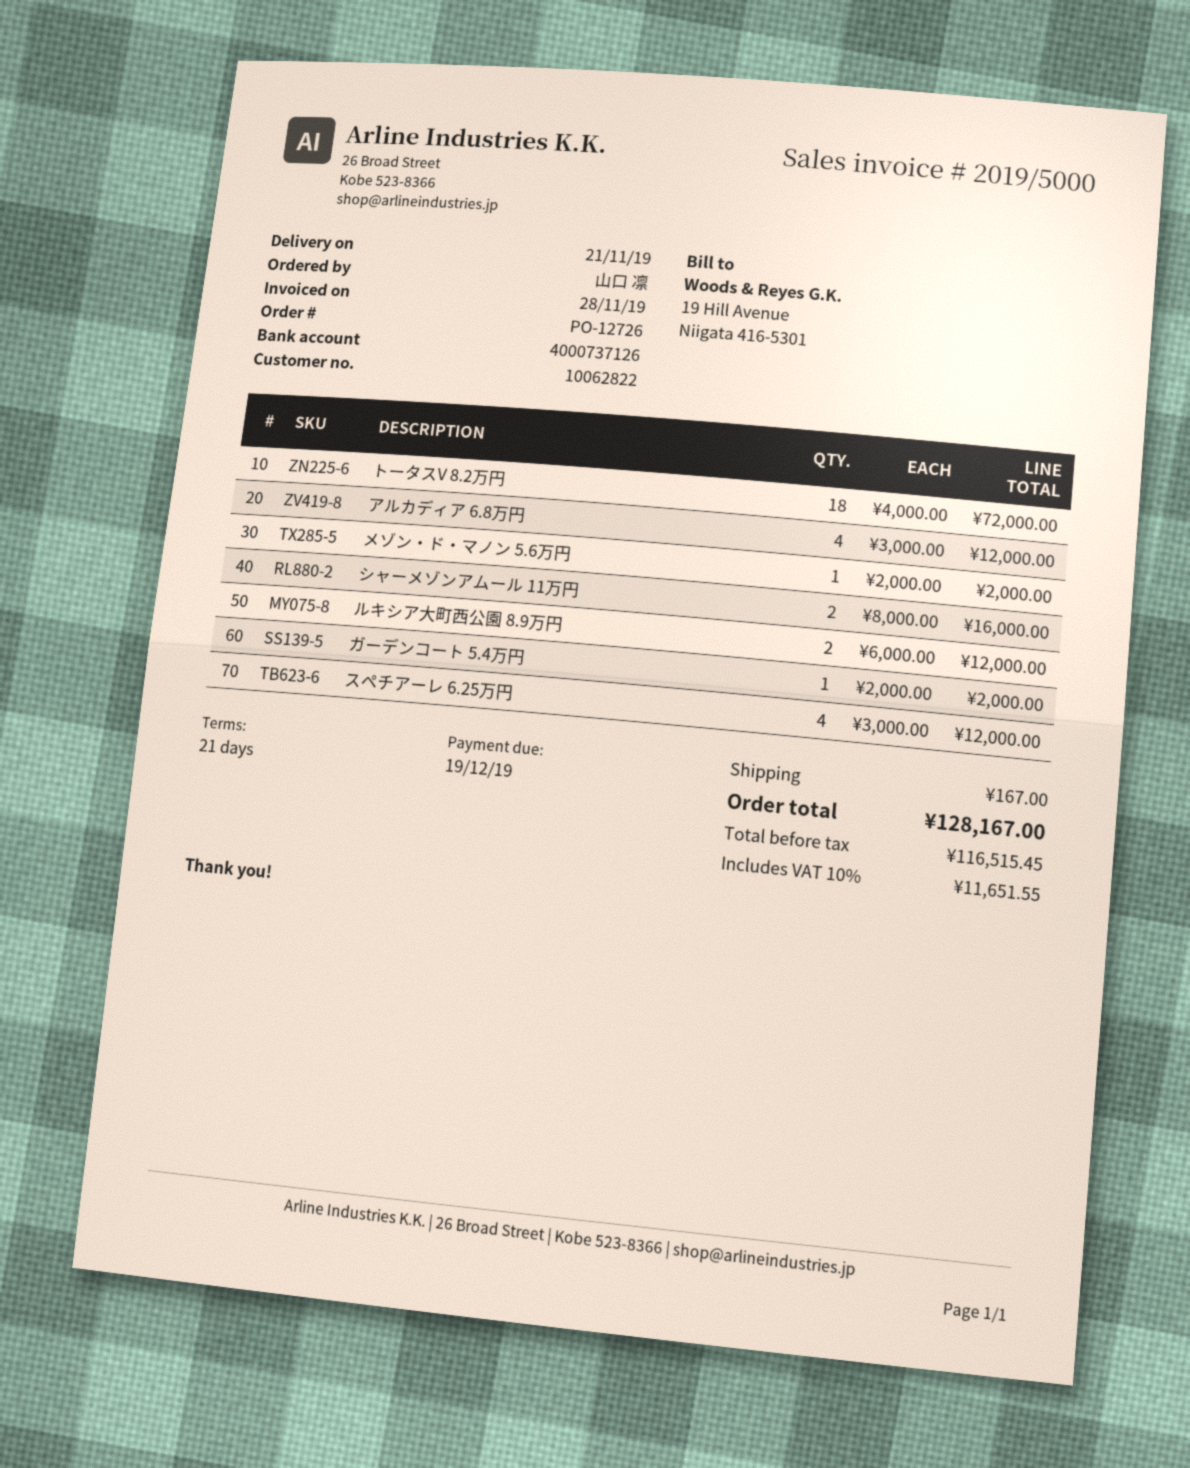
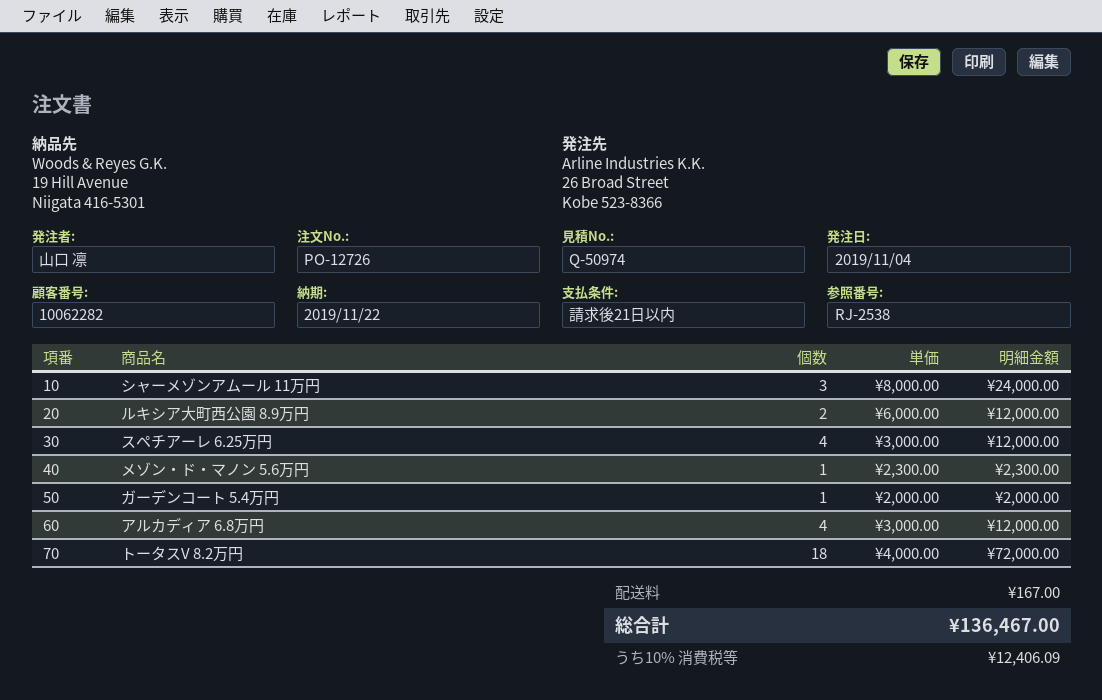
delivery date: 2019-11-21 -> 2019-11-22
customer number: 10062822 -> 10062282
メゾン・ド・マノン 5.6万円: 1 x 2000.00 = 2000.00 -> 1 x 2300.00 = 2300.00
シャーメゾンアムール 11万円: 2 x 8000.00 = 16000.00 -> 3 x 8000.00 = 24000.00
tax: 10% = 11651.55 -> 10% = 12406.09
total: 128167.00 -> 136467.00

